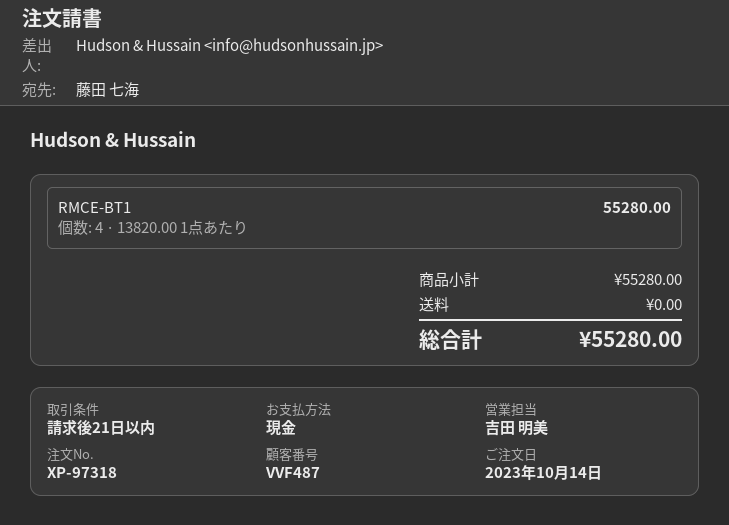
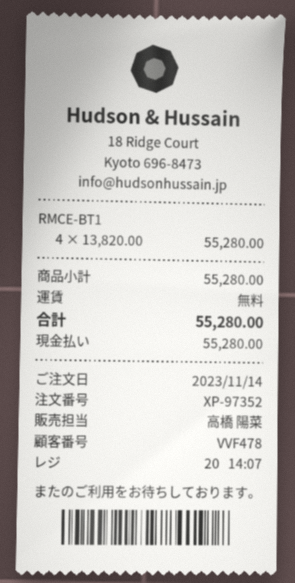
order number: XP-97318 -> XP-97352
order date: 2023-10-14 -> 2023-11-14
customer number: VVF487 -> VVF478
sales rep: 吉田 明美 -> 高橋 陽菜

